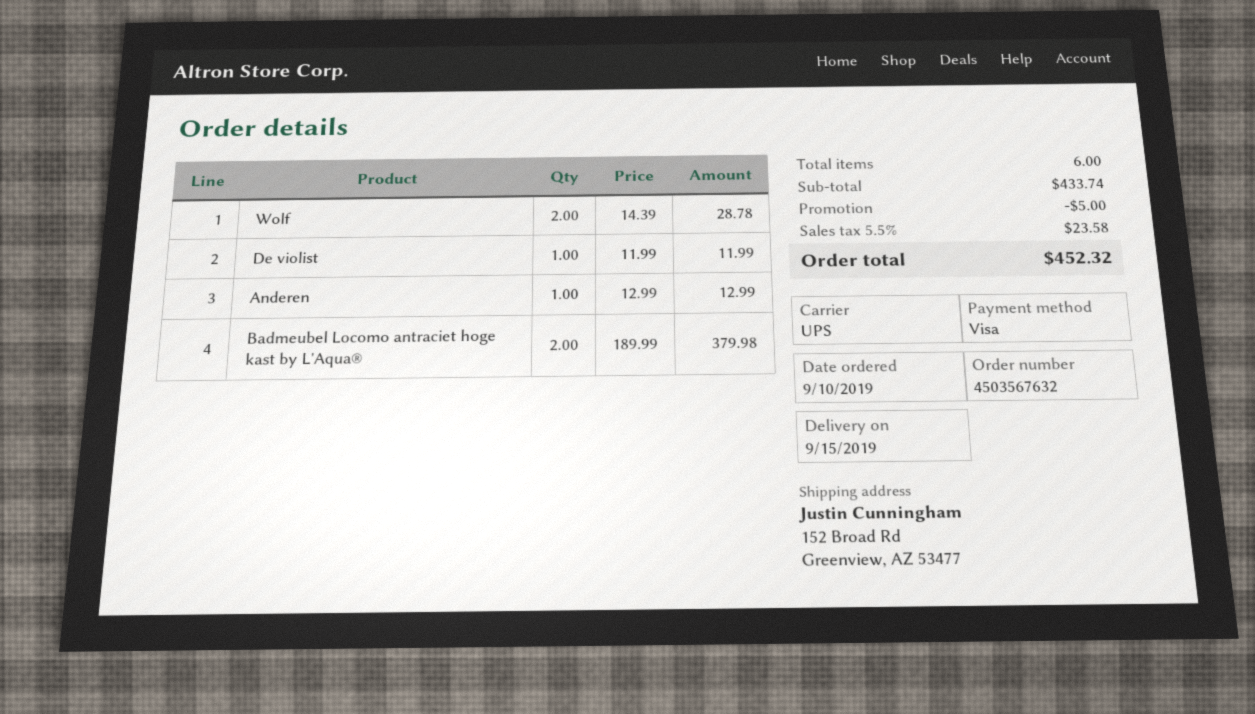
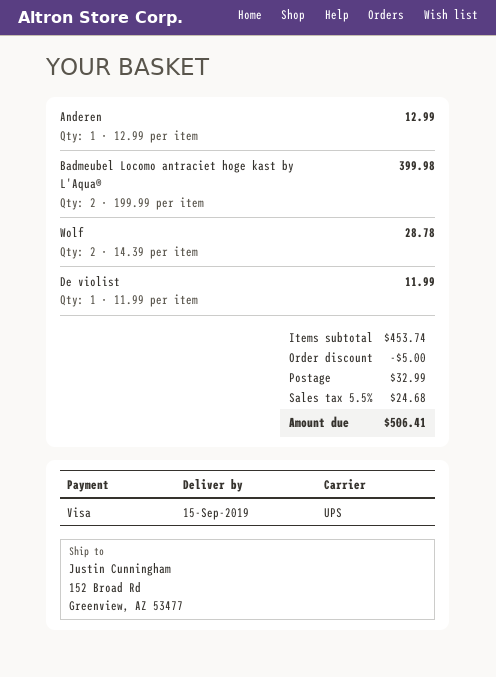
Badmeubel Locomo antraciet hoge kast by L'Aqua®: 2 x 189.99 = 379.98 -> 2 x 199.99 = 399.98
subtotal: 433.74 -> 453.74
shipping: none -> 32.99
tax: 5.5% = 23.58 -> 5.5% = 24.68
total: 452.32 -> 506.41

